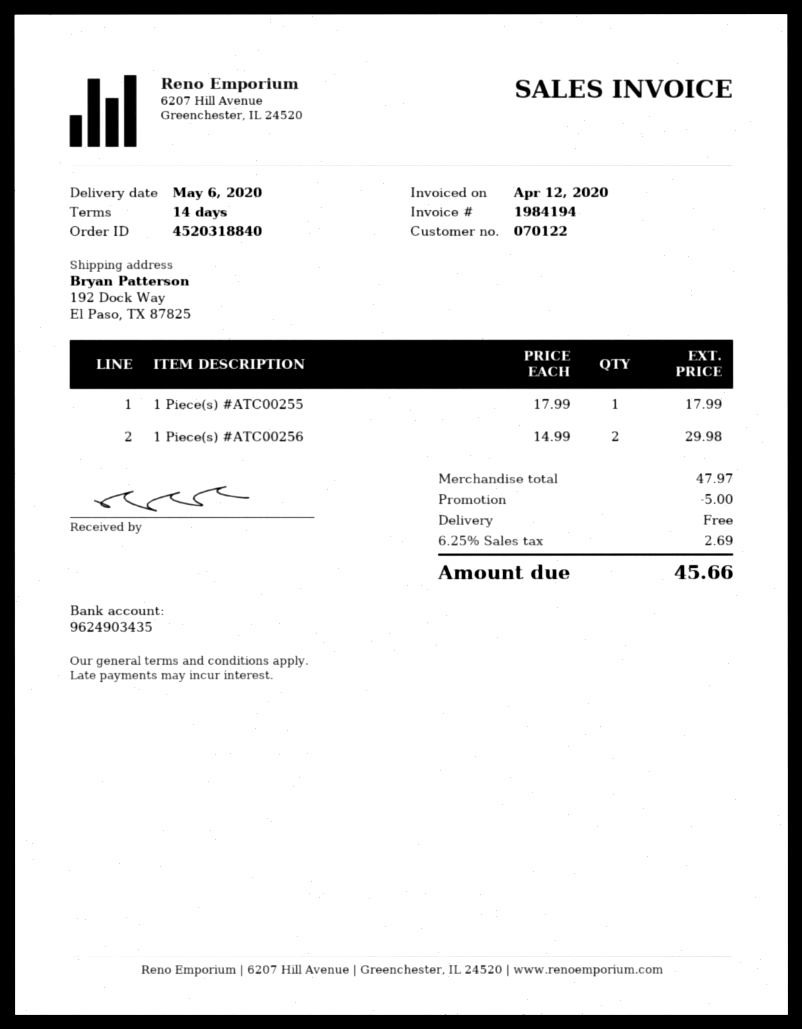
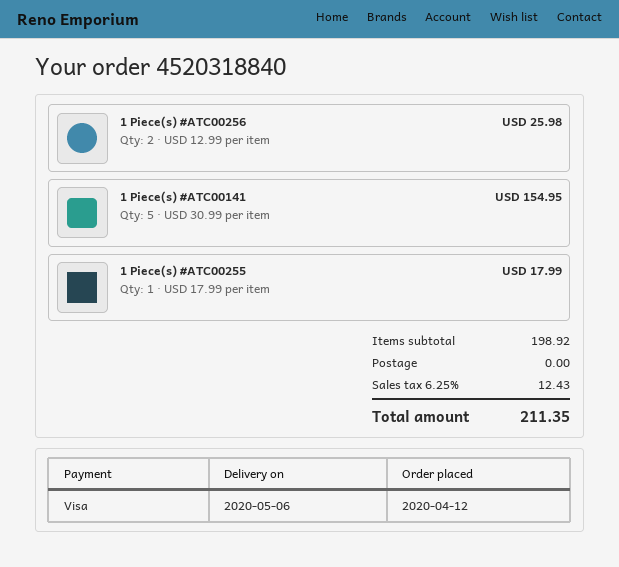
1 Piece(s) #ATC00256: 2 x 14.99 = 29.98 -> 2 x 12.99 = 25.98
1 Piece(s) #ATC00141: none -> 5 x 30.99 = 154.95
subtotal: 47.97 -> 198.92
discount: 5.00 -> none
tax: 6.25% = 2.69 -> 6.25% = 12.43
total: 45.66 -> 211.35

